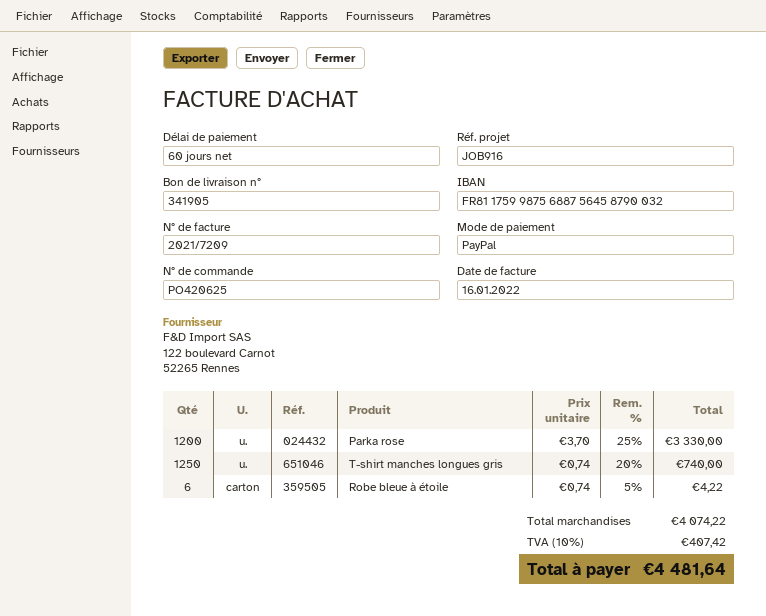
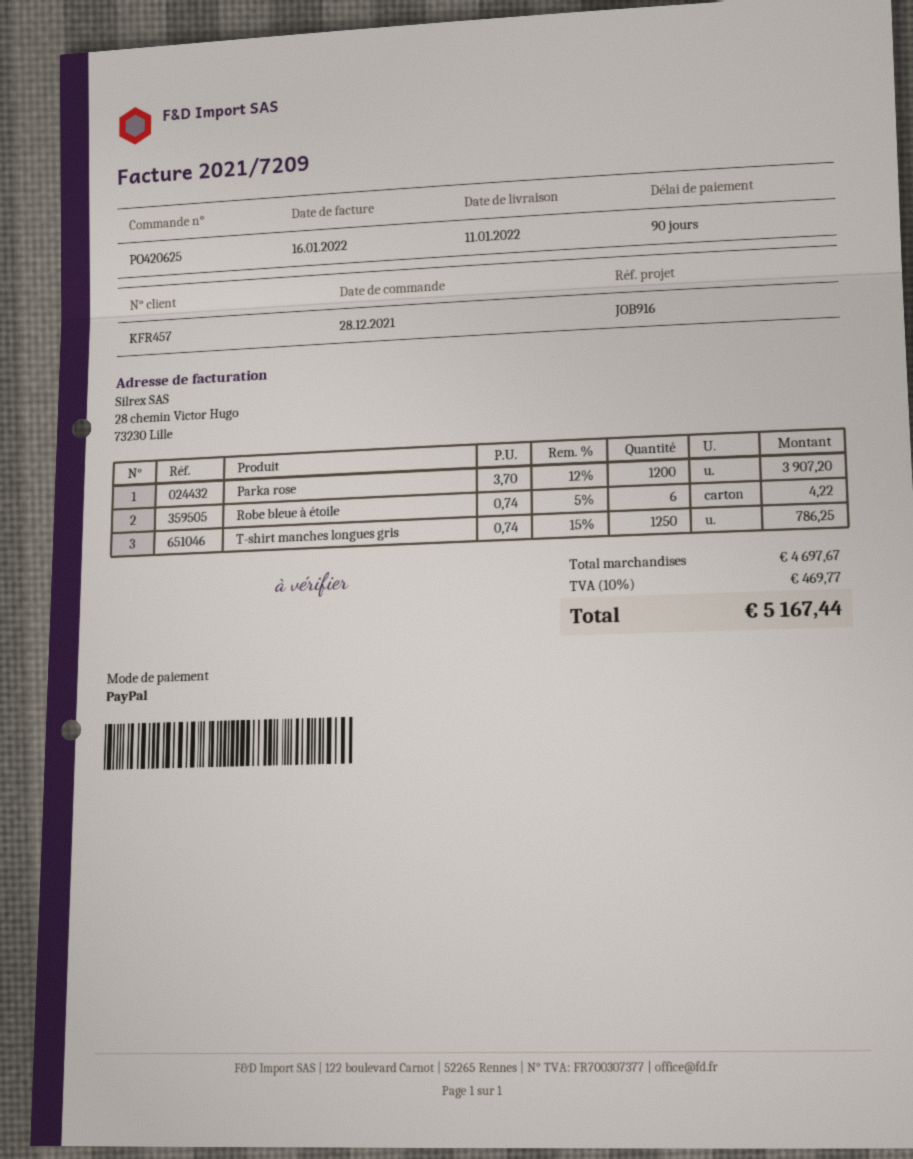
payment terms: 60 days -> 90 days
Parka rose: 1200 x 3.70 - 25% = 3330.00 -> 1200 x 3.70 - 12% = 3907.20
T-shirt manches longues gris: 1250 x 0.74 - 20% = 740.00 -> 1250 x 0.74 - 15% = 786.25
subtotal: 4074.22 -> 4697.67
tax: 10% = 407.42 -> 10% = 469.77
total: 4481.64 -> 5167.44

